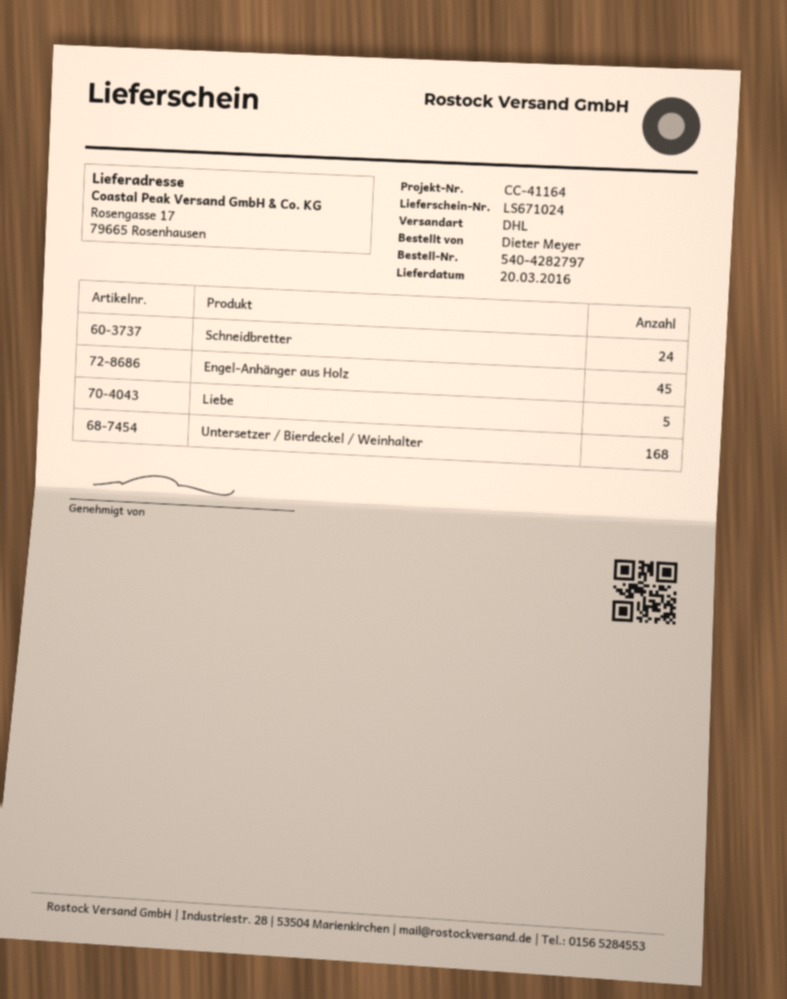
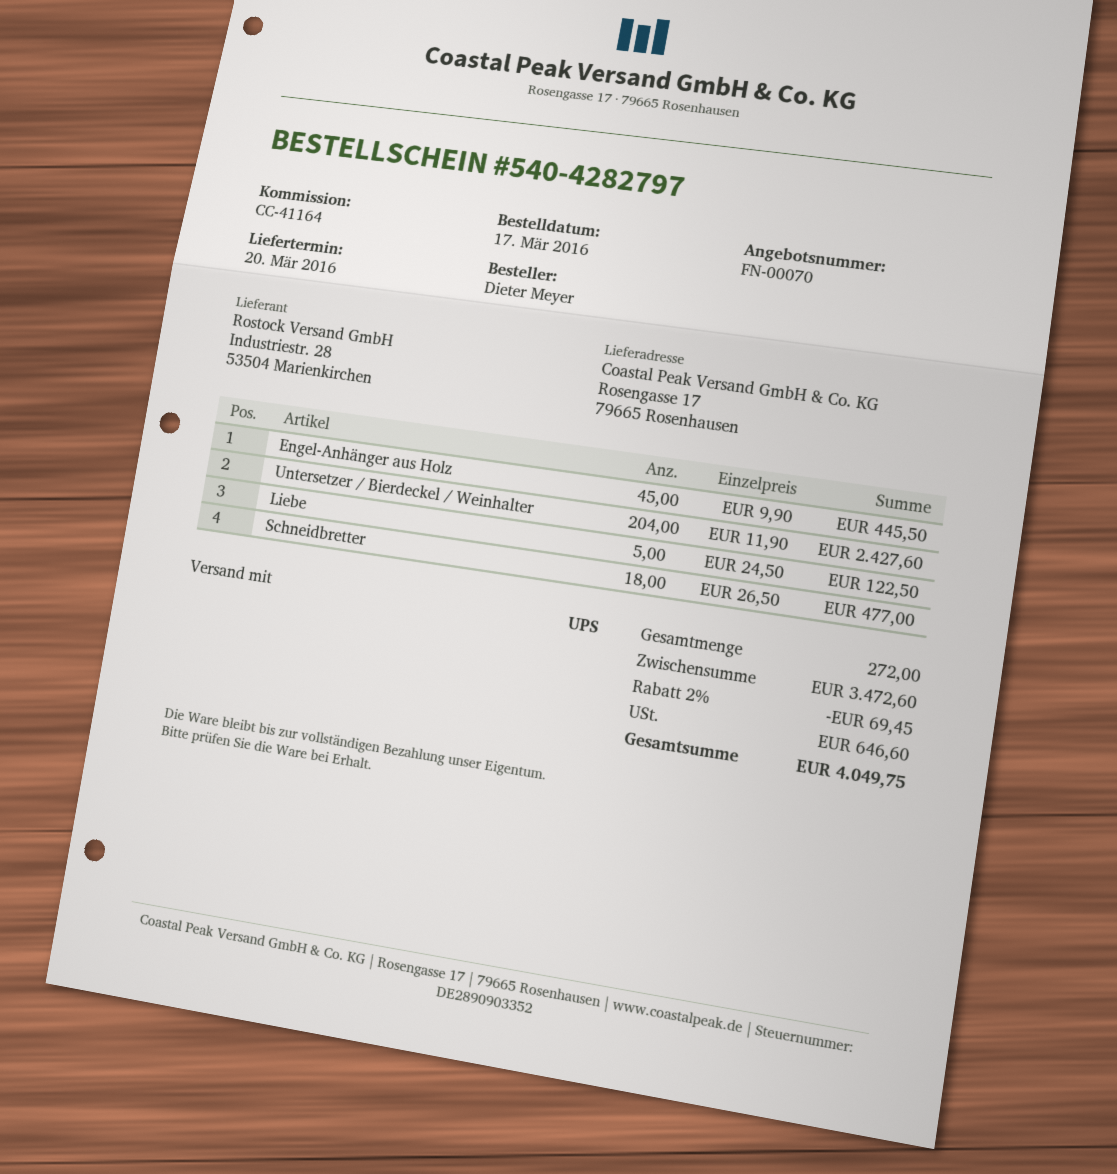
shipping method: DHL -> UPS
Schneidbretter: 24 -> 18
Untersetzer / Bierdeckel / Weinhalter: 168 -> 204

